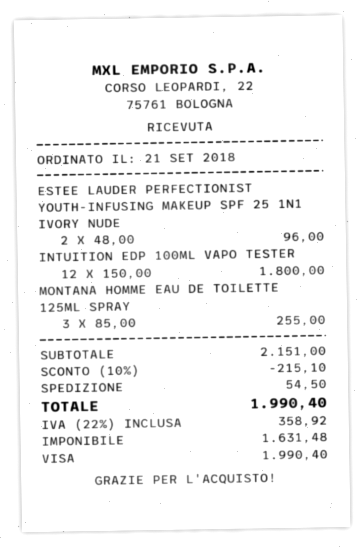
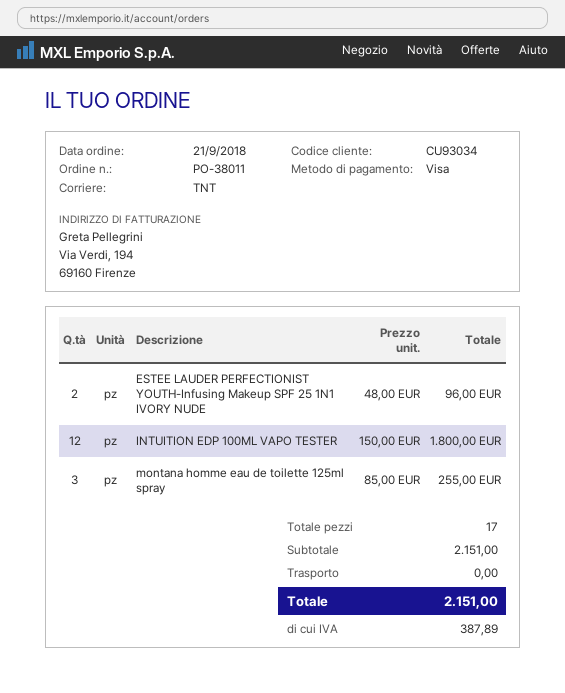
discount: 10% = 215.10 -> none
shipping: 54.50 -> 0.00
tax: 358.92 -> 387.89
total: 1990.40 -> 2151.00

